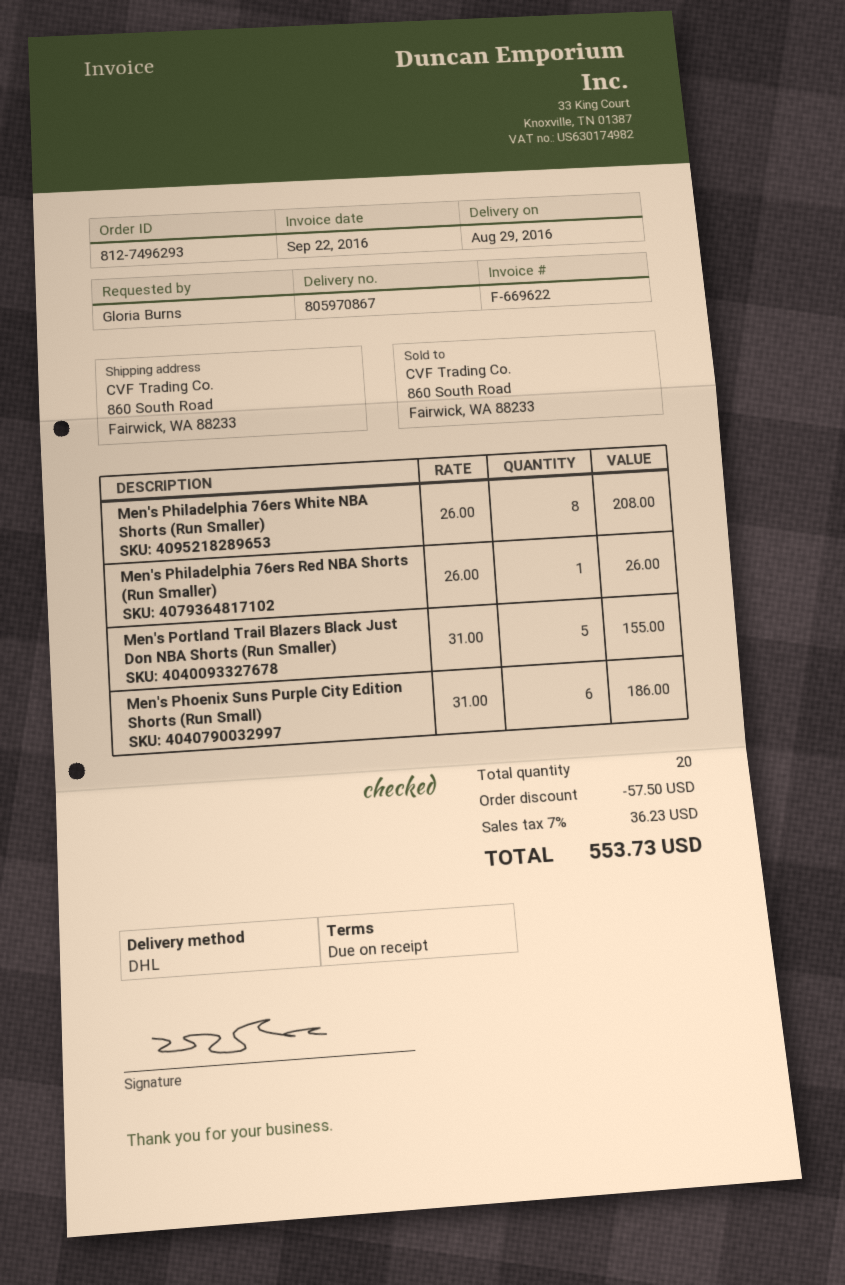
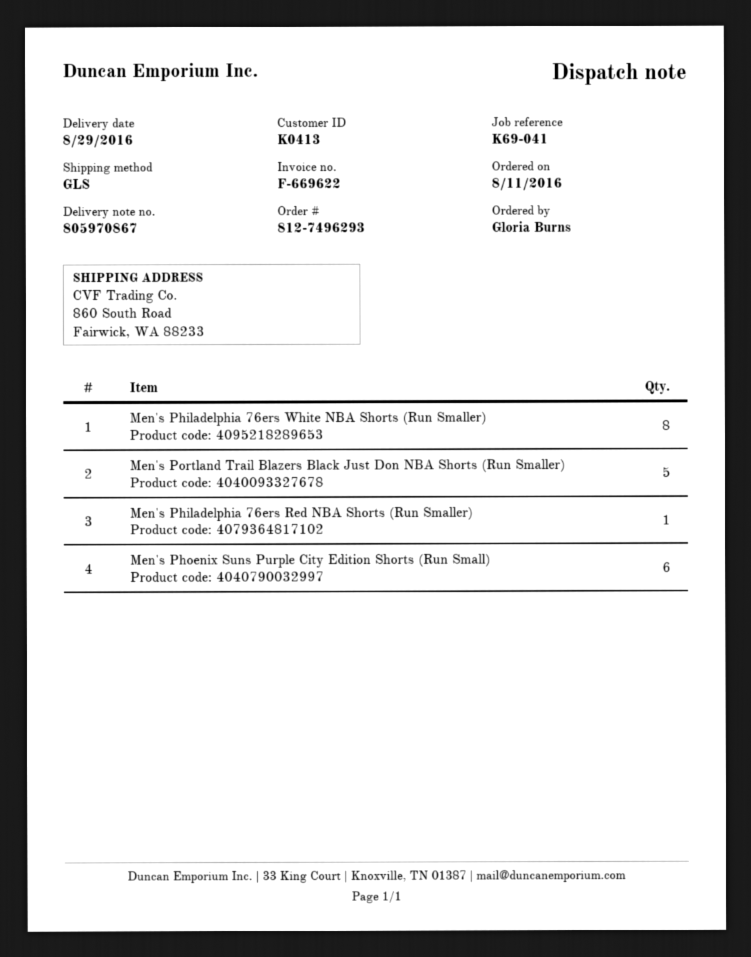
shipping method: DHL -> GLS

